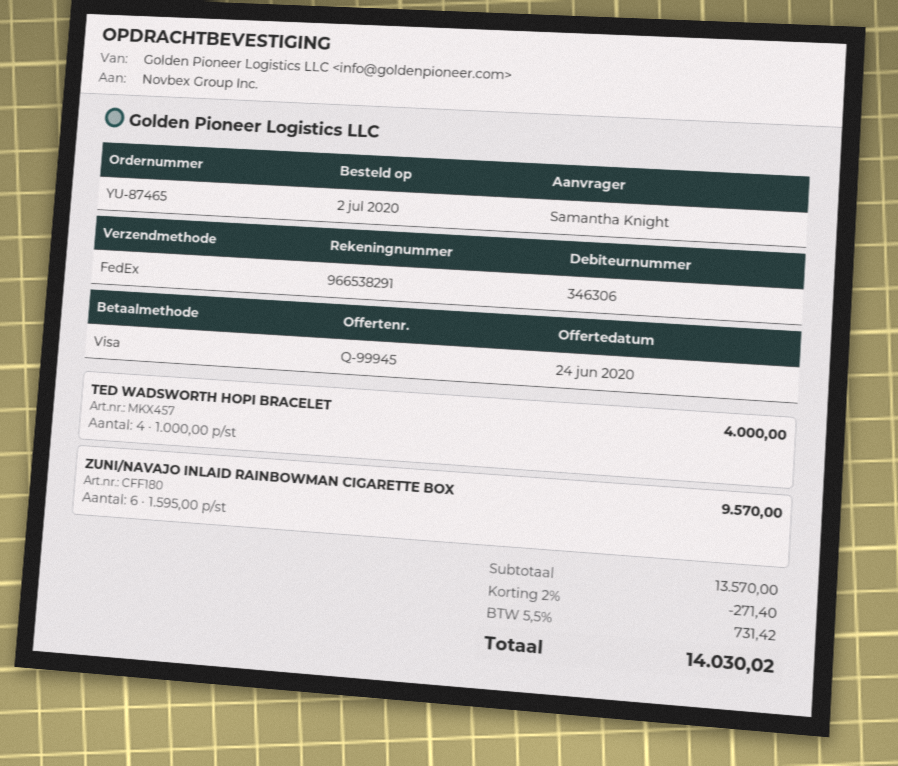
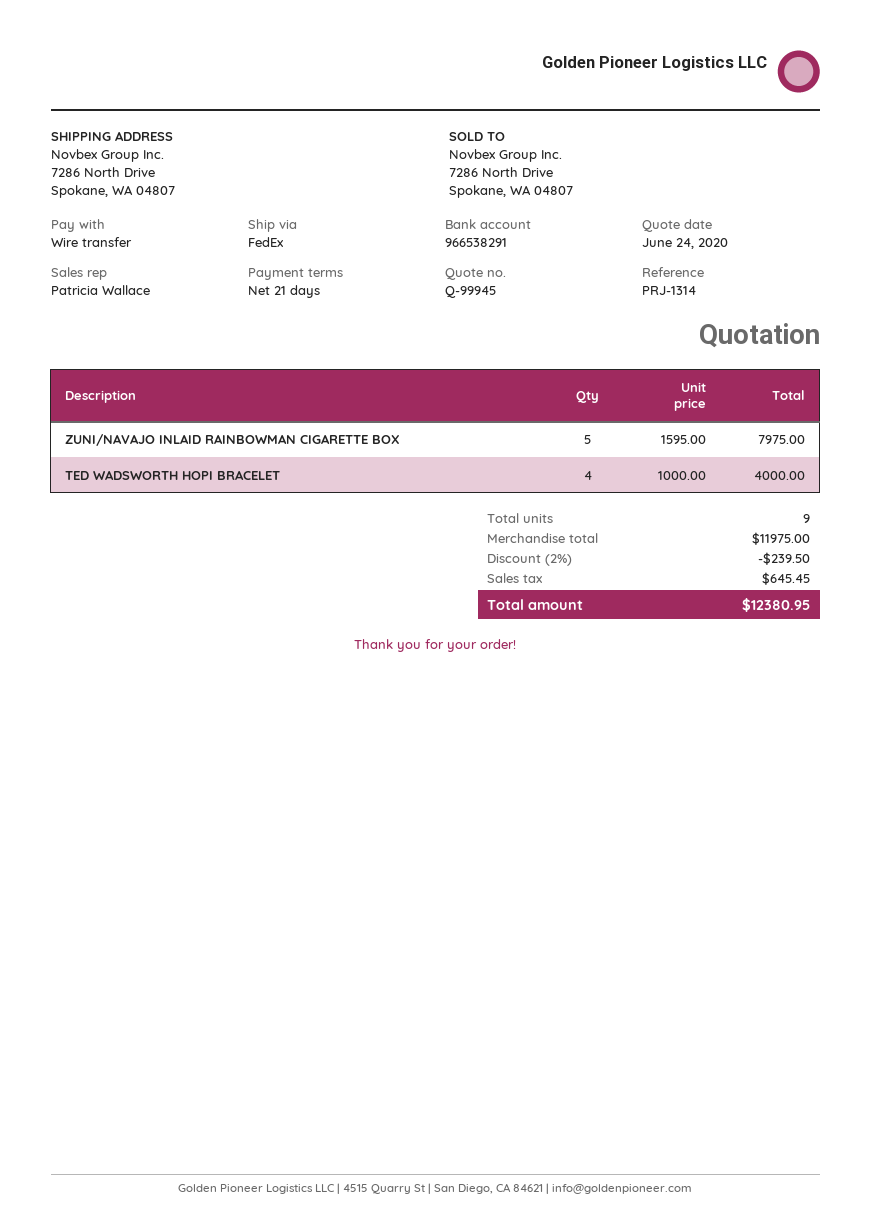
payment method: Visa -> bank transfer
ZUNI/NAVAJO INLAID RAINBOWMAN CIGARETTE BOX: 6 x 1595.00 = 9570.00 -> 5 x 1595.00 = 7975.00
subtotal: 13570.00 -> 11975.00
discount: 2% = 271.40 -> 2% = 239.50
tax: 731.42 -> 645.45
total: 14030.02 -> 12380.95

